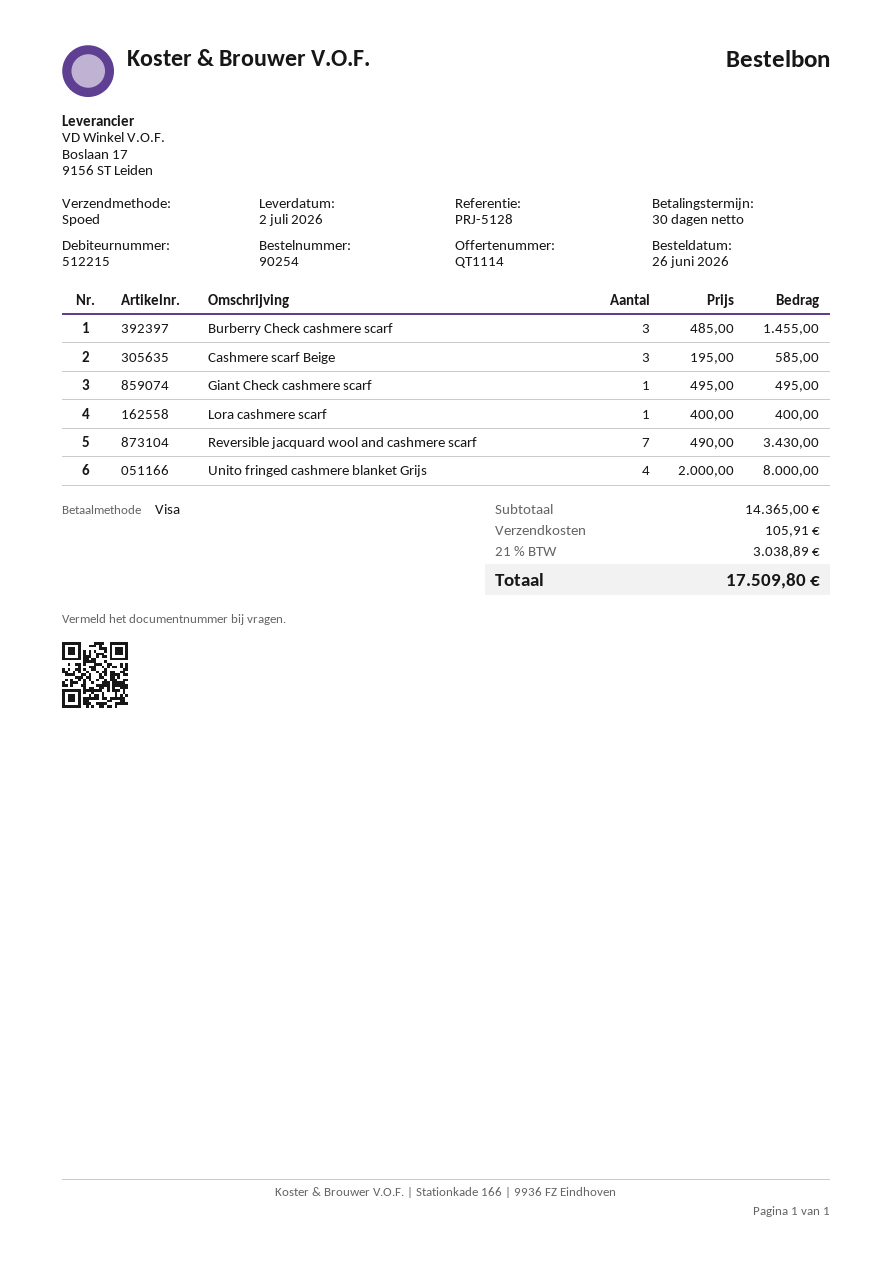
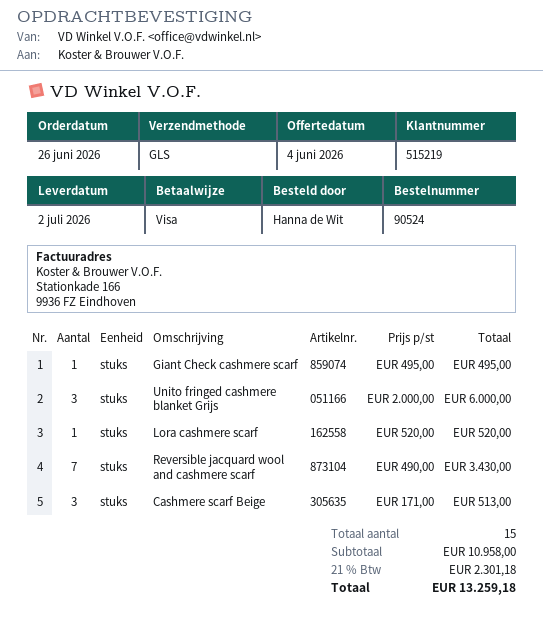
order number: 90254 -> 90524
customer number: 512215 -> 515219
shipping method: express -> GLS
Burberry Check cashmere scarf: 3 x 485.00 = 1455.00 -> none
Cashmere scarf Beige: 3 x 195.00 = 585.00 -> 3 x 171.00 = 513.00
Lora cashmere scarf: 1 x 400.00 = 400.00 -> 1 x 520.00 = 520.00
Unito fringed cashmere blanket Grijs: 4 x 2000.00 = 8000.00 -> 3 x 2000.00 = 6000.00
subtotal: 14365.00 -> 10958.00
shipping: 105.91 -> none
tax: 21% = 3038.89 -> 21% = 2301.18
total: 17509.80 -> 13259.18

